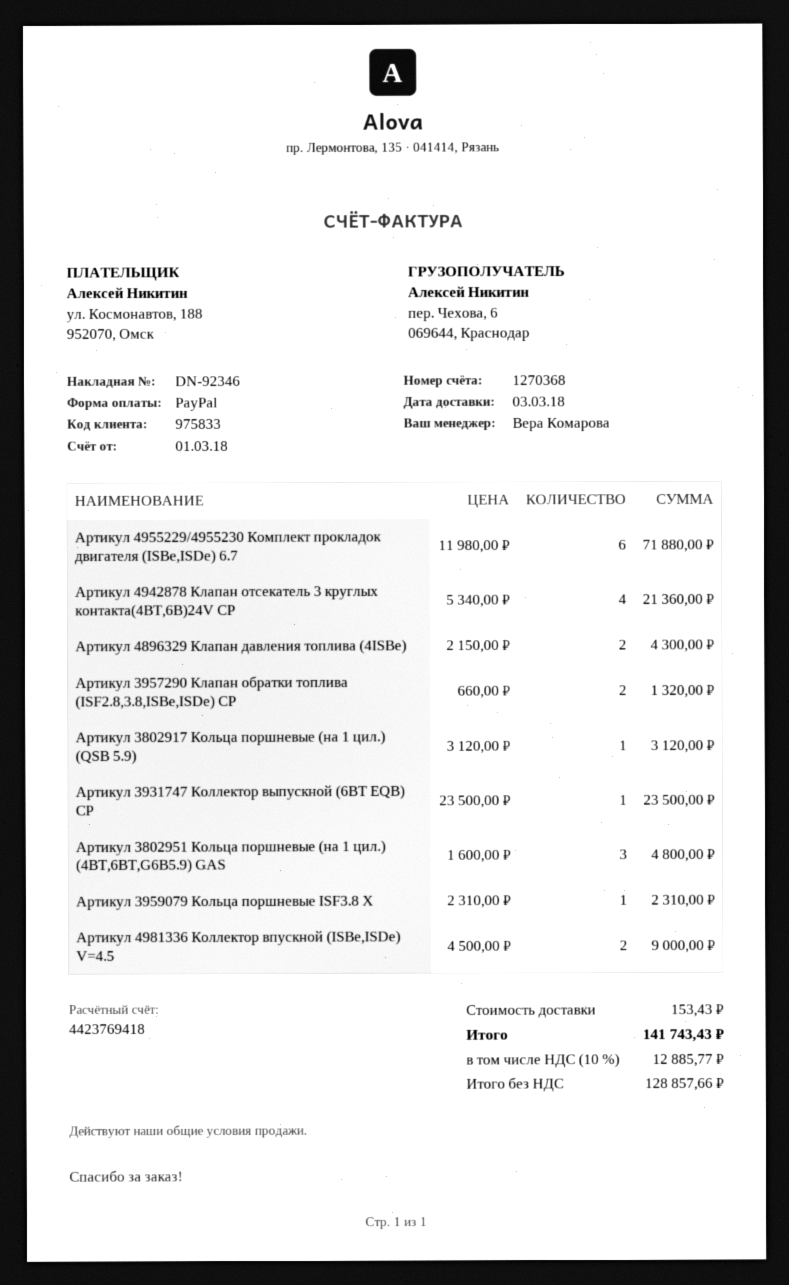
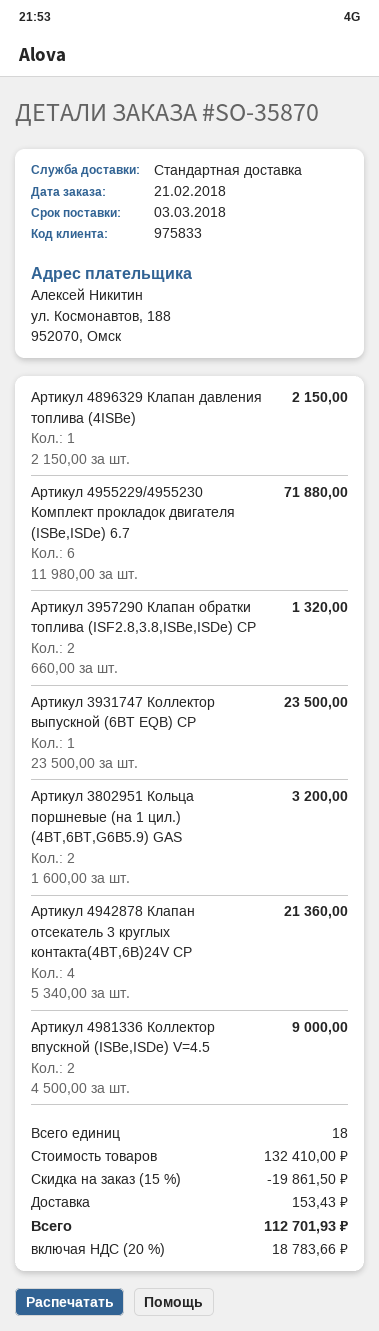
Артикул 4896329 Клапан давления топлива (4ISBe): 2 x 2150.00 = 4300.00 -> 1 x 2150.00 = 2150.00
Артикул 3802917 Кольца поршневые (на 1 цил.) (QSB 5.9): 1 x 3120.00 = 3120.00 -> none
Артикул 3802951 Кольца поршневые (на 1 цил.) (4BT,6BT,G6B5.9) GAS: 3 x 1600.00 = 4800.00 -> 2 x 1600.00 = 3200.00
Артикул 3959079 Кольца поршневые ISF3.8 X: 1 x 2310.00 = 2310.00 -> none
discount: none -> 15% = 19861.50
tax: 10% = 12885.77 -> 20% = 18783.66
total: 141743.43 -> 112701.93

